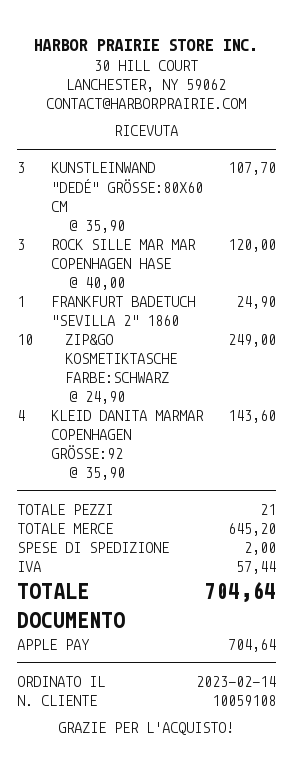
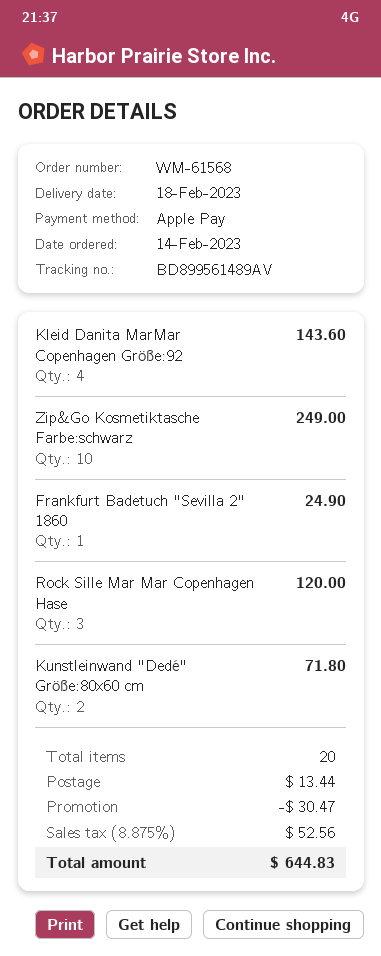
KUNSTLEINWAND "DEDÉ" GRÖSSE:80X60 CM: 3 for 107.70 -> 2 for 71.80
total quantity: 21 -> 20
discount: none -> 30.47
shipping: 2.00 -> 13.44
tax: 57.44 -> 52.56
total: 704.64 -> 644.83

